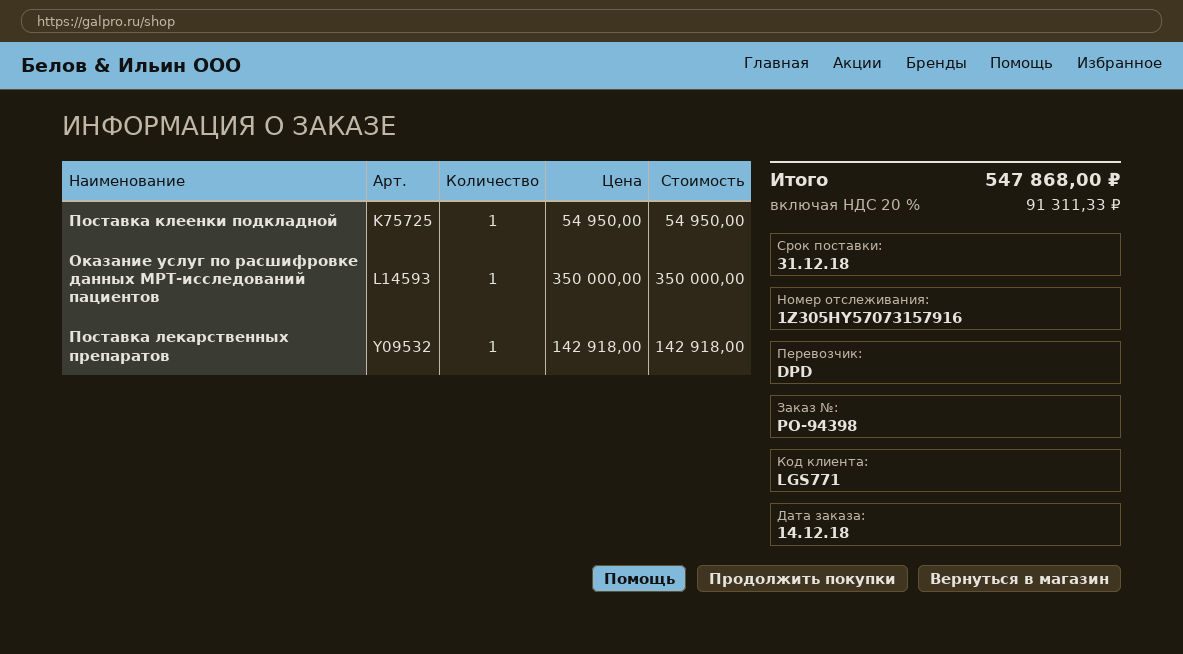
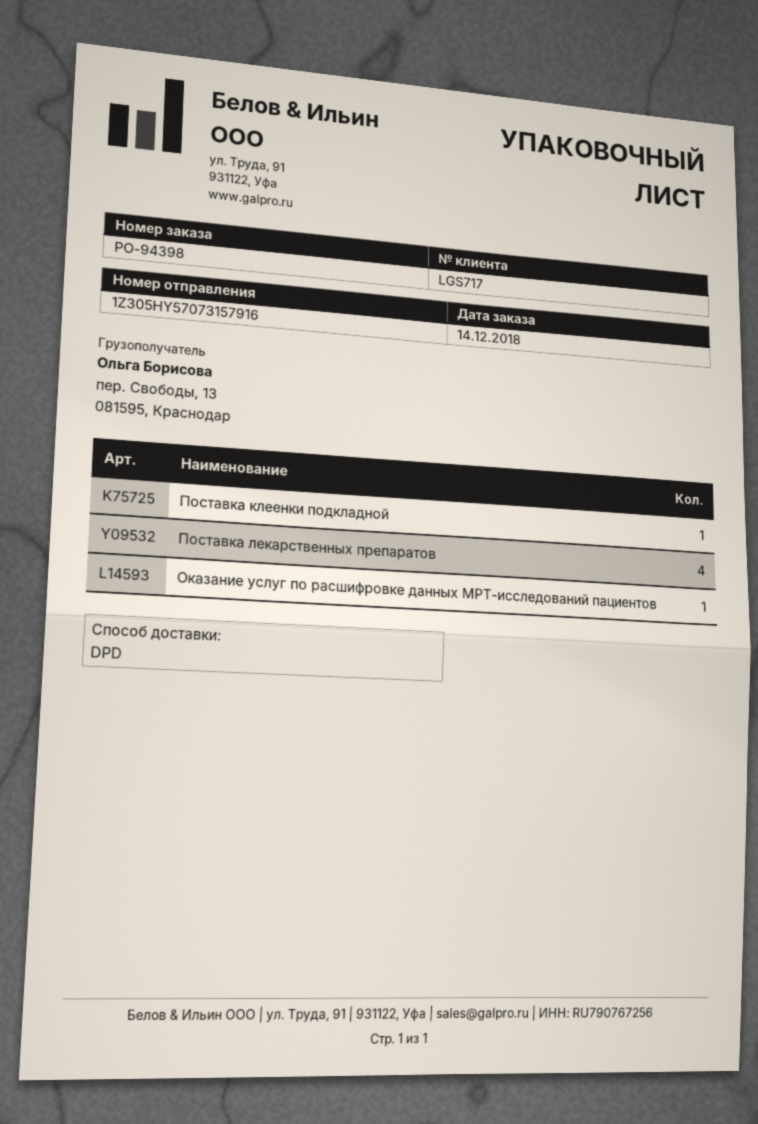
customer number: LGS771 -> LGS717
Поставка лекарственных препаратов: 1 -> 4

